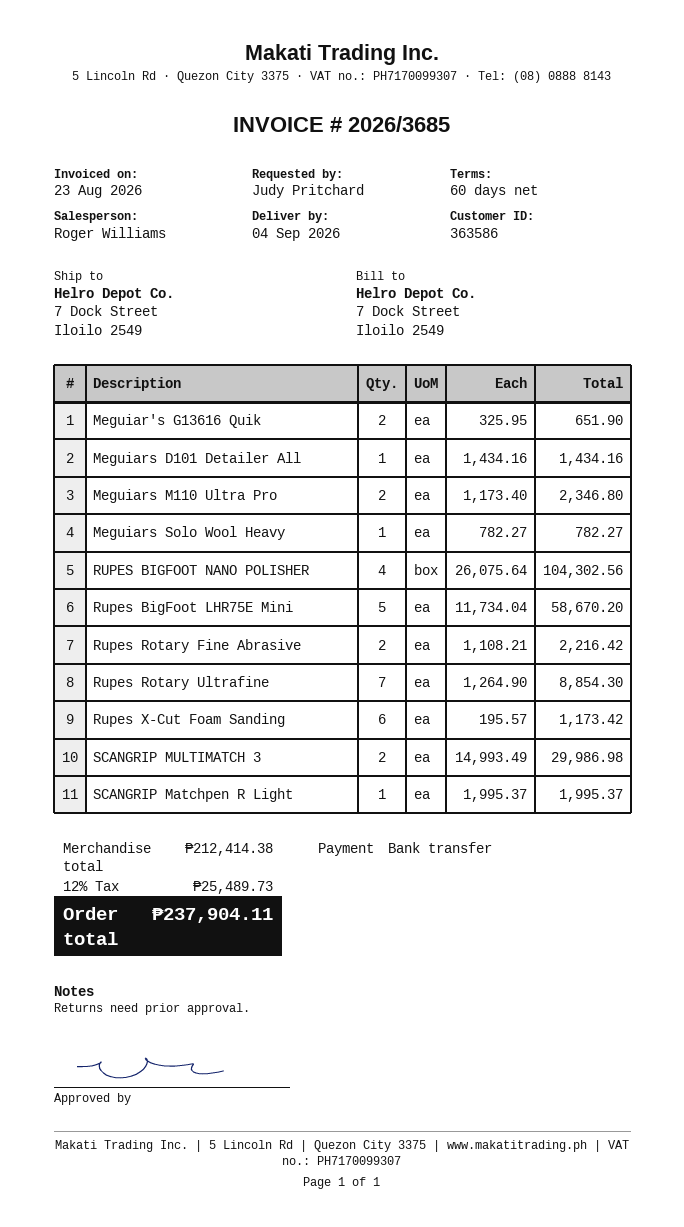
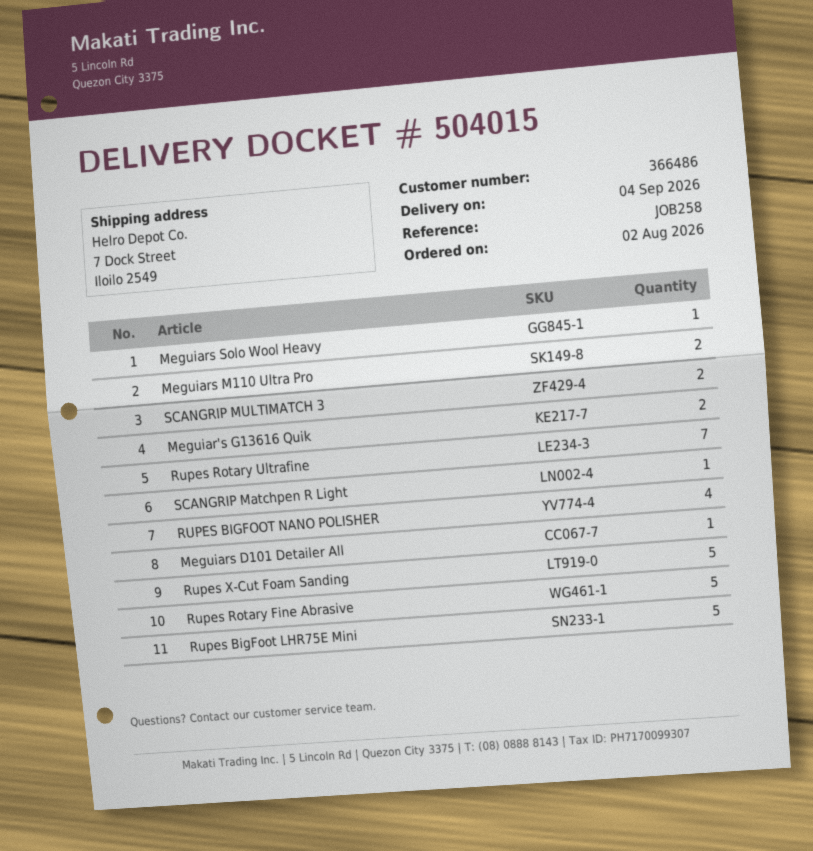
customer number: 363586 -> 366486
Rupes Rotary Fine Abrasive: 2 -> 5
Rupes X-Cut Foam Sanding: 6 -> 5

